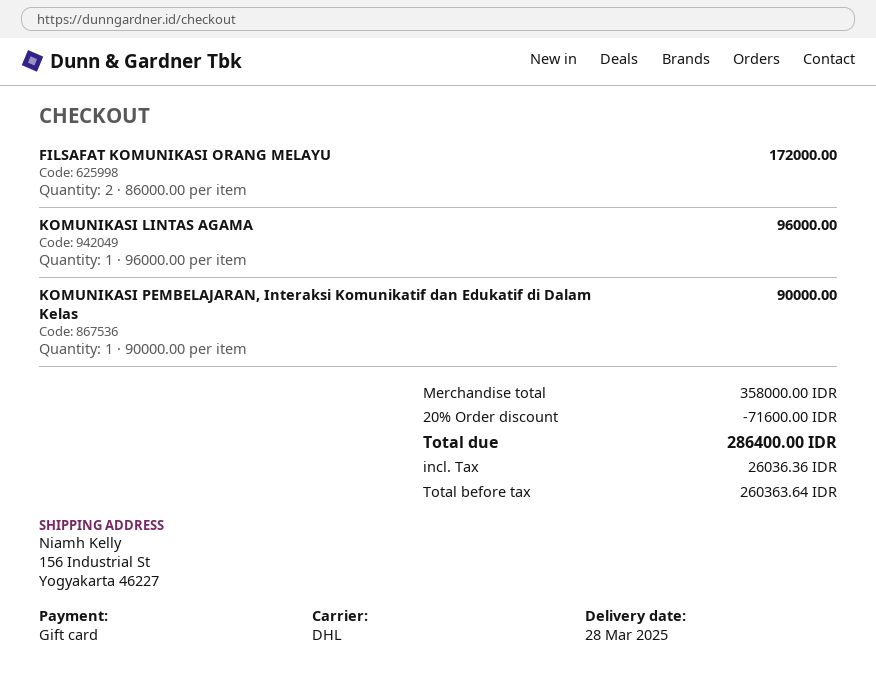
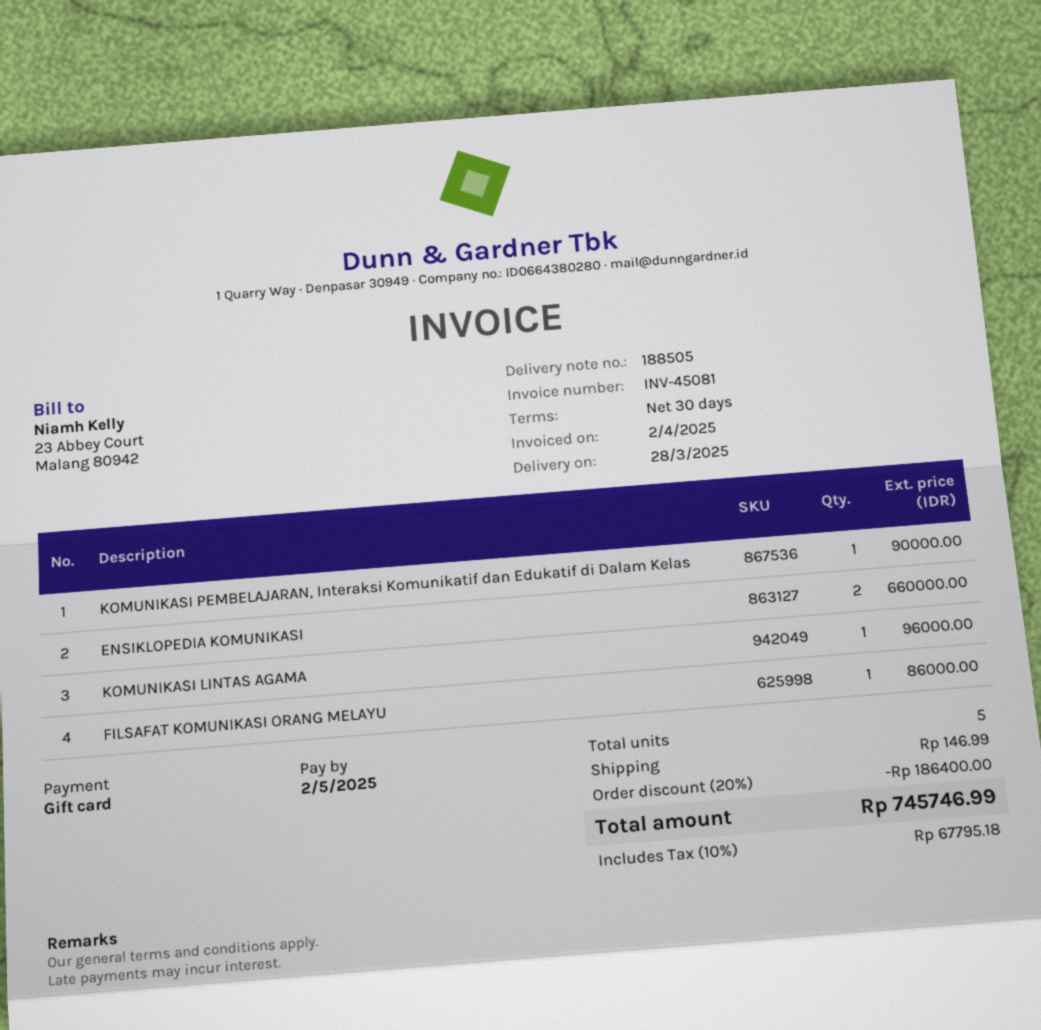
FILSAFAT KOMUNIKASI ORANG MELAYU: 2 for 172000.00 -> 1 for 86000.00
ENSIKLOPEDIA KOMUNIKASI: none -> 2 for 660000.00
discount: 20% = 71600.00 -> 20% = 186400.00
shipping: none -> 146.99
tax: 26036.36 -> 67795.18
total: 286400.00 -> 745746.99

